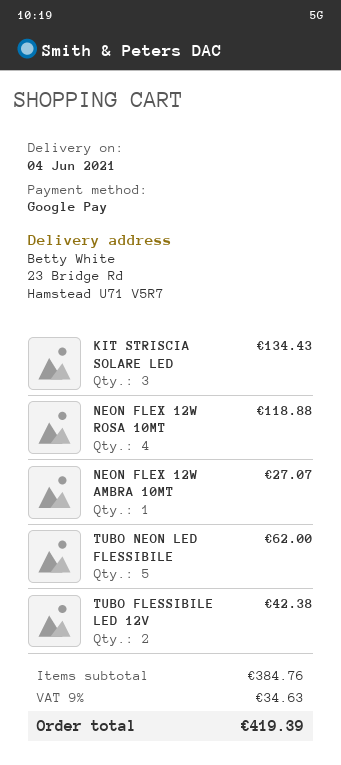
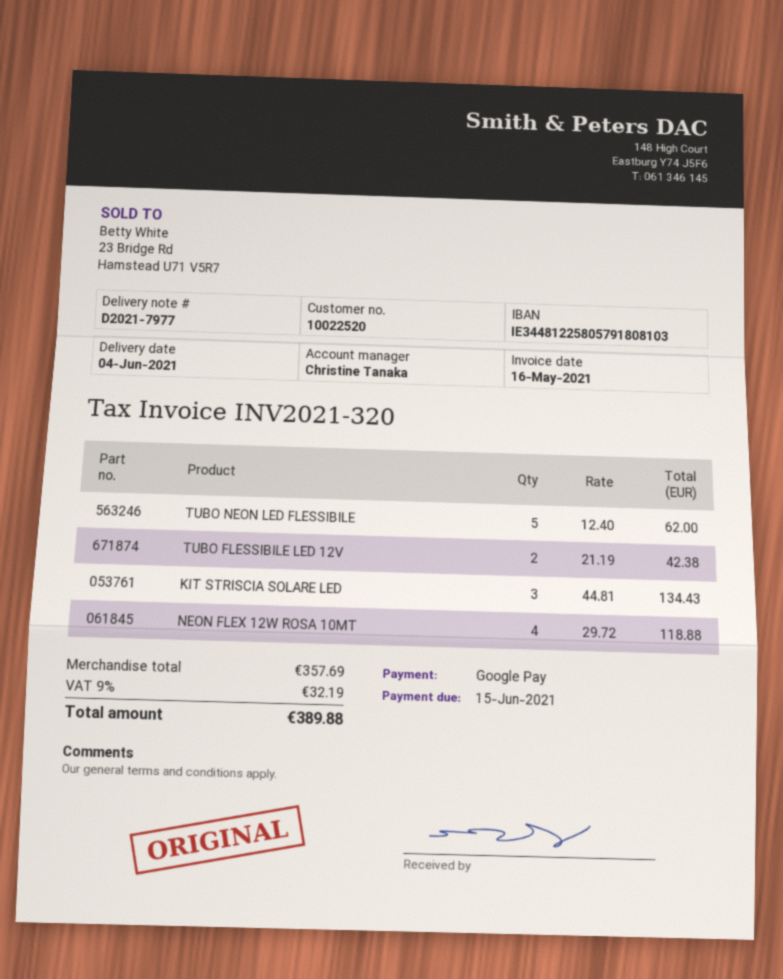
NEON FLEX 12W AMBRA 10MT: 1 for 27.07 -> none
subtotal: 384.76 -> 357.69
tax: 9% = 34.63 -> 9% = 32.19
total: 419.39 -> 389.88

